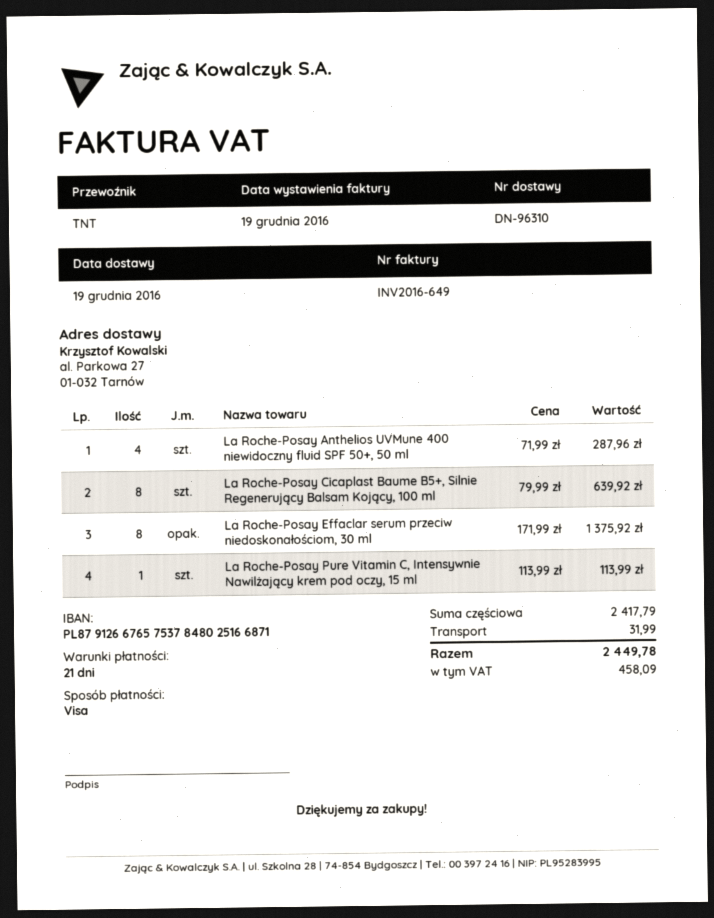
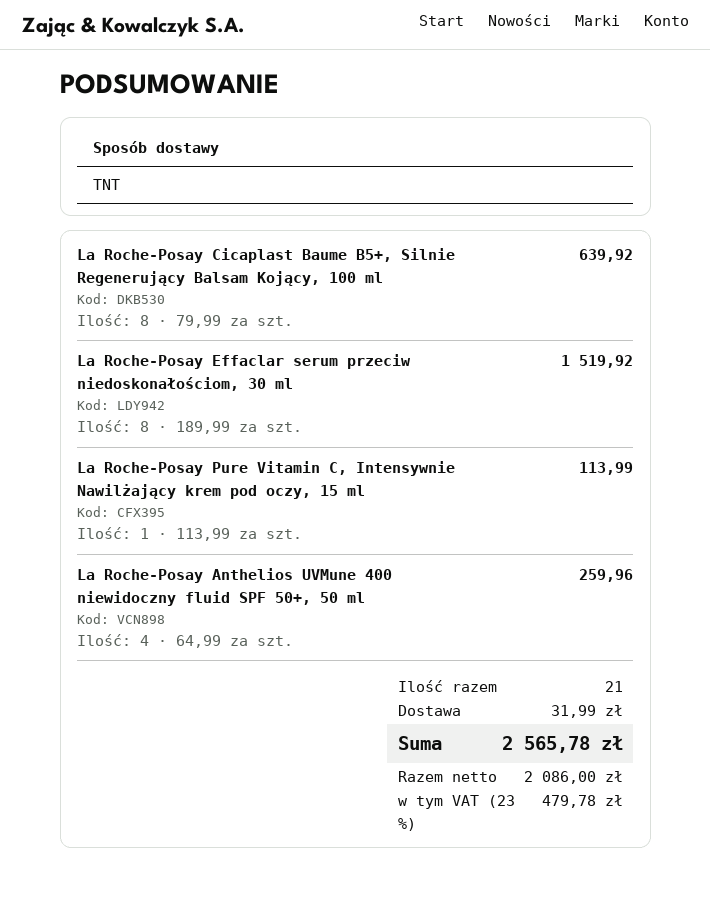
La Roche-Posay Anthelios UVMune 400 niewidoczny fluid SPF 50+, 50 ml: 4 x 71.99 = 287.96 -> 4 x 64.99 = 259.96
La Roche-Posay Effaclar serum przeciw niedoskonałościom, 30 ml: 8 x 171.99 = 1375.92 -> 8 x 189.99 = 1519.92
tax: 458.09 -> 479.78
total: 2449.78 -> 2565.78

